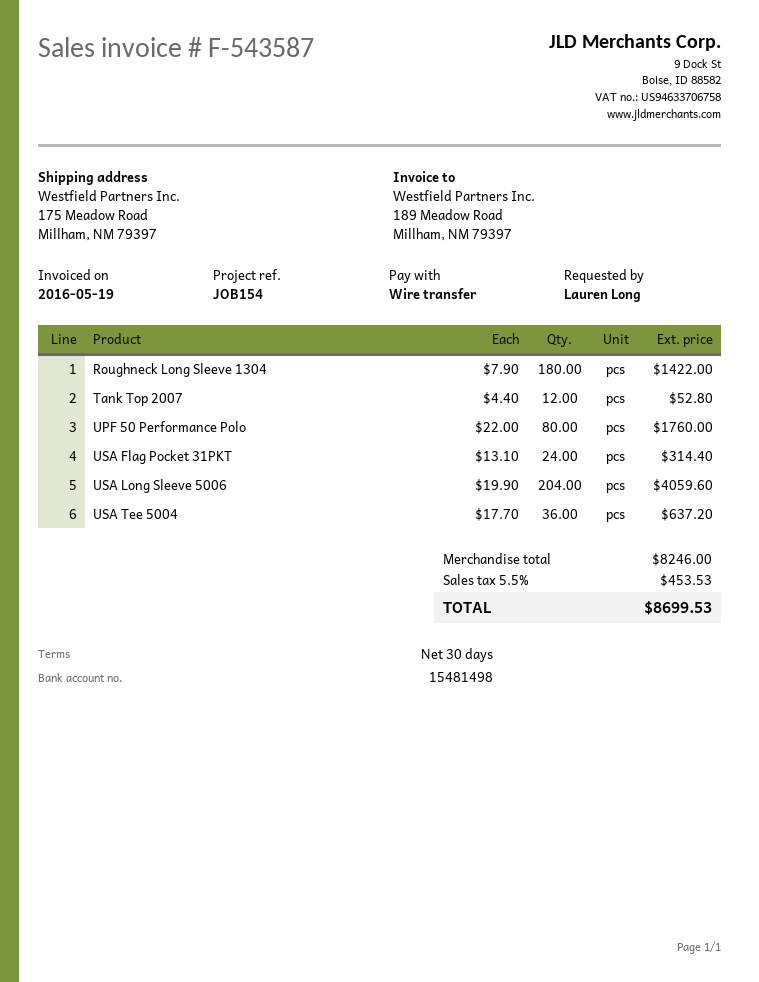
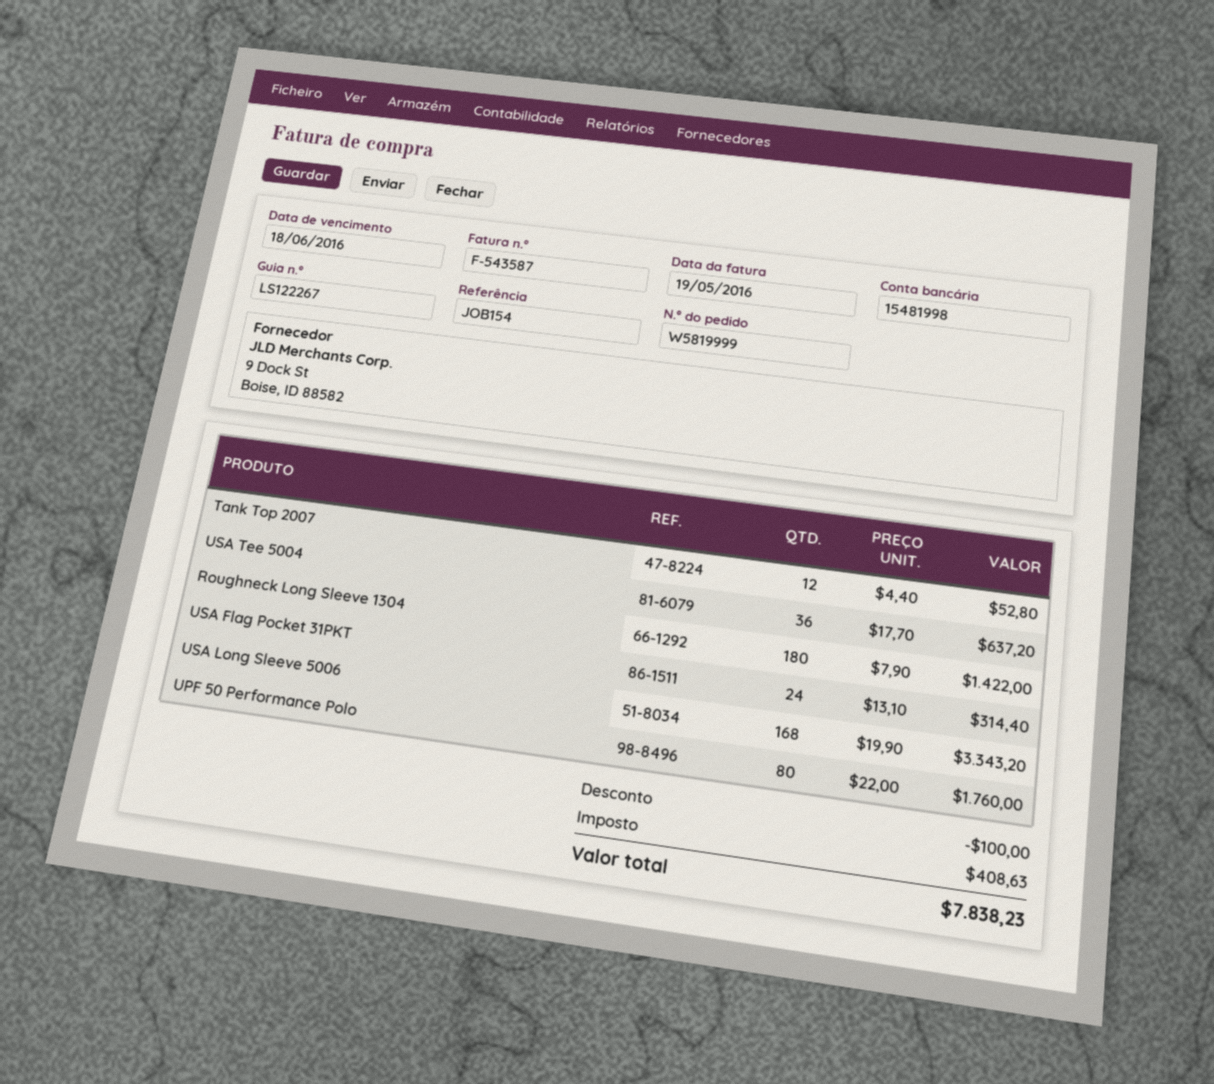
bank account: 15481498 -> 15481998
USA Long Sleeve 5006: 204 x 19.90 = 4059.60 -> 168 x 19.90 = 3343.20
discount: none -> 100.00
tax: 453.53 -> 408.63
total: 8699.53 -> 7838.23

